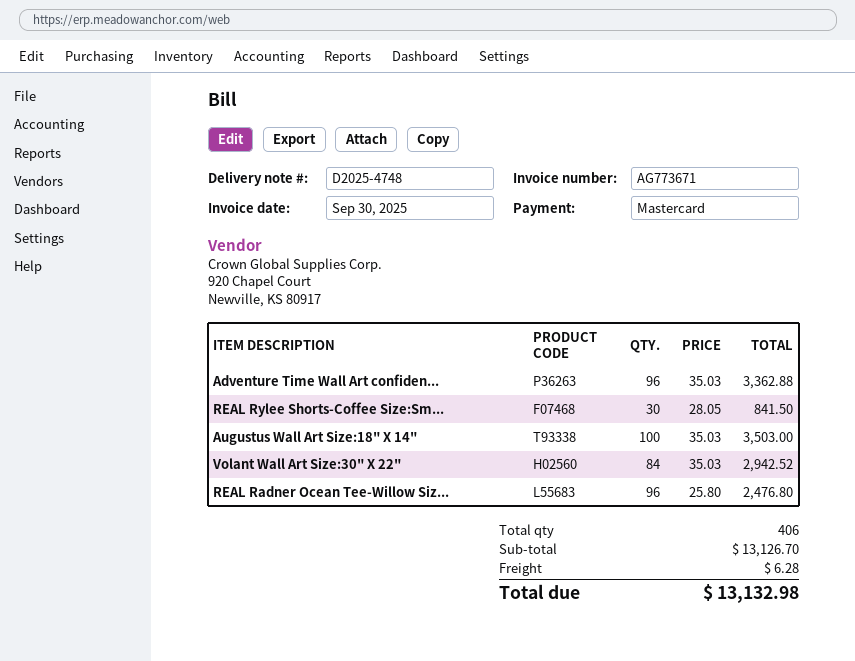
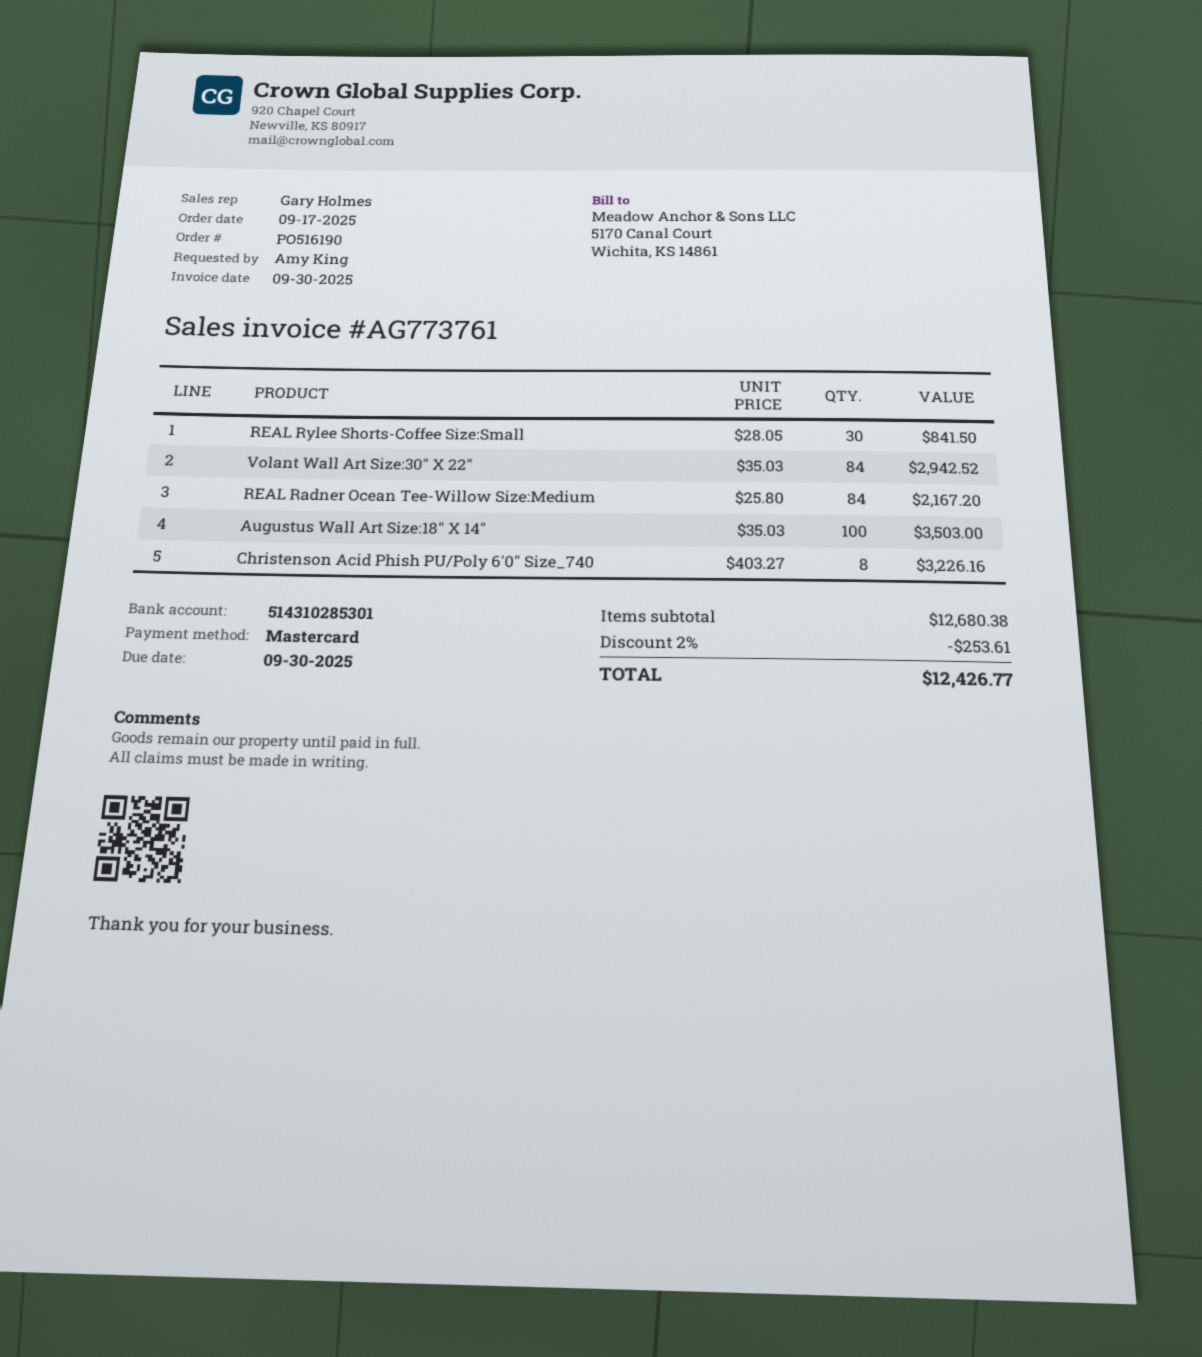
invoice number: AG773671 -> AG773761
Adventure Time Wall Art confiden...: 96 x 35.03 = 3362.88 -> none
REAL Radner Ocean Tee-Willow Siz...: 96 x 25.80 = 2476.80 -> 84 x 25.80 = 2167.20
Christenson Acid Phish PU/Poly 6'0" Size_740: none -> 8 x 403.27 = 3226.16
subtotal: 13126.70 -> 12680.38
discount: none -> 2% = 253.61
shipping: 6.28 -> none
total: 13132.98 -> 12426.77

